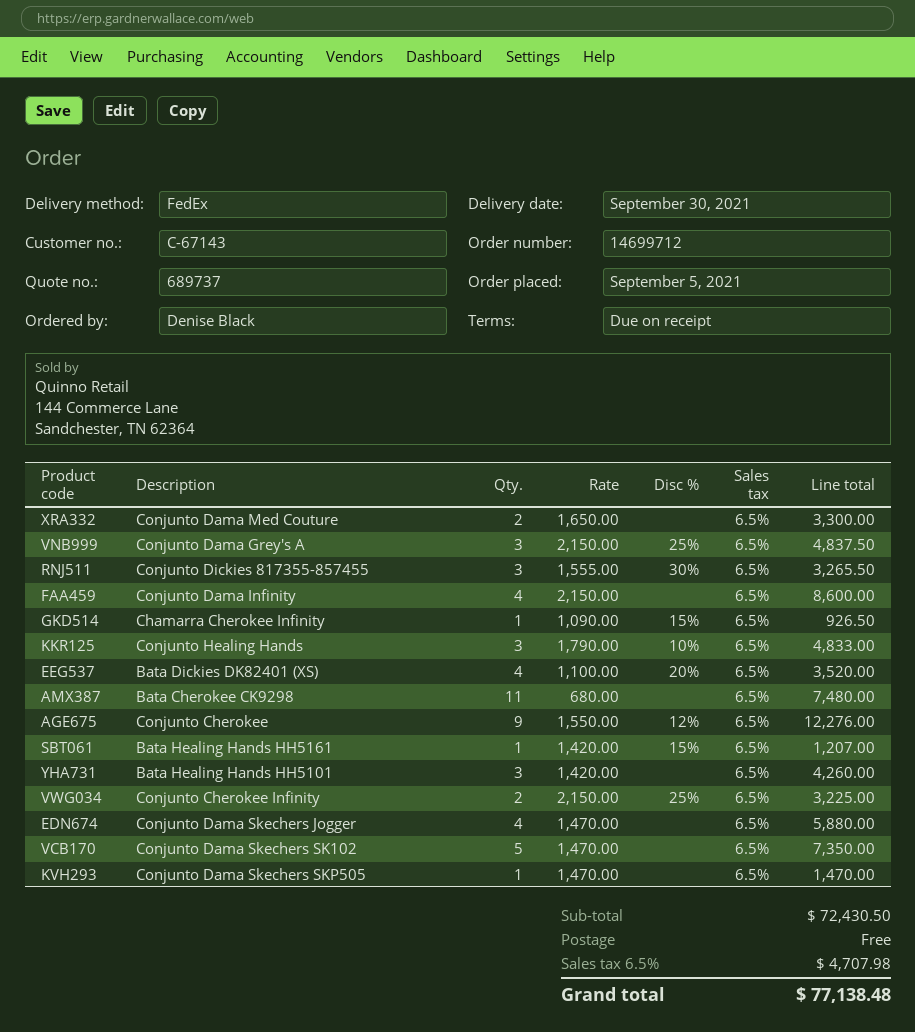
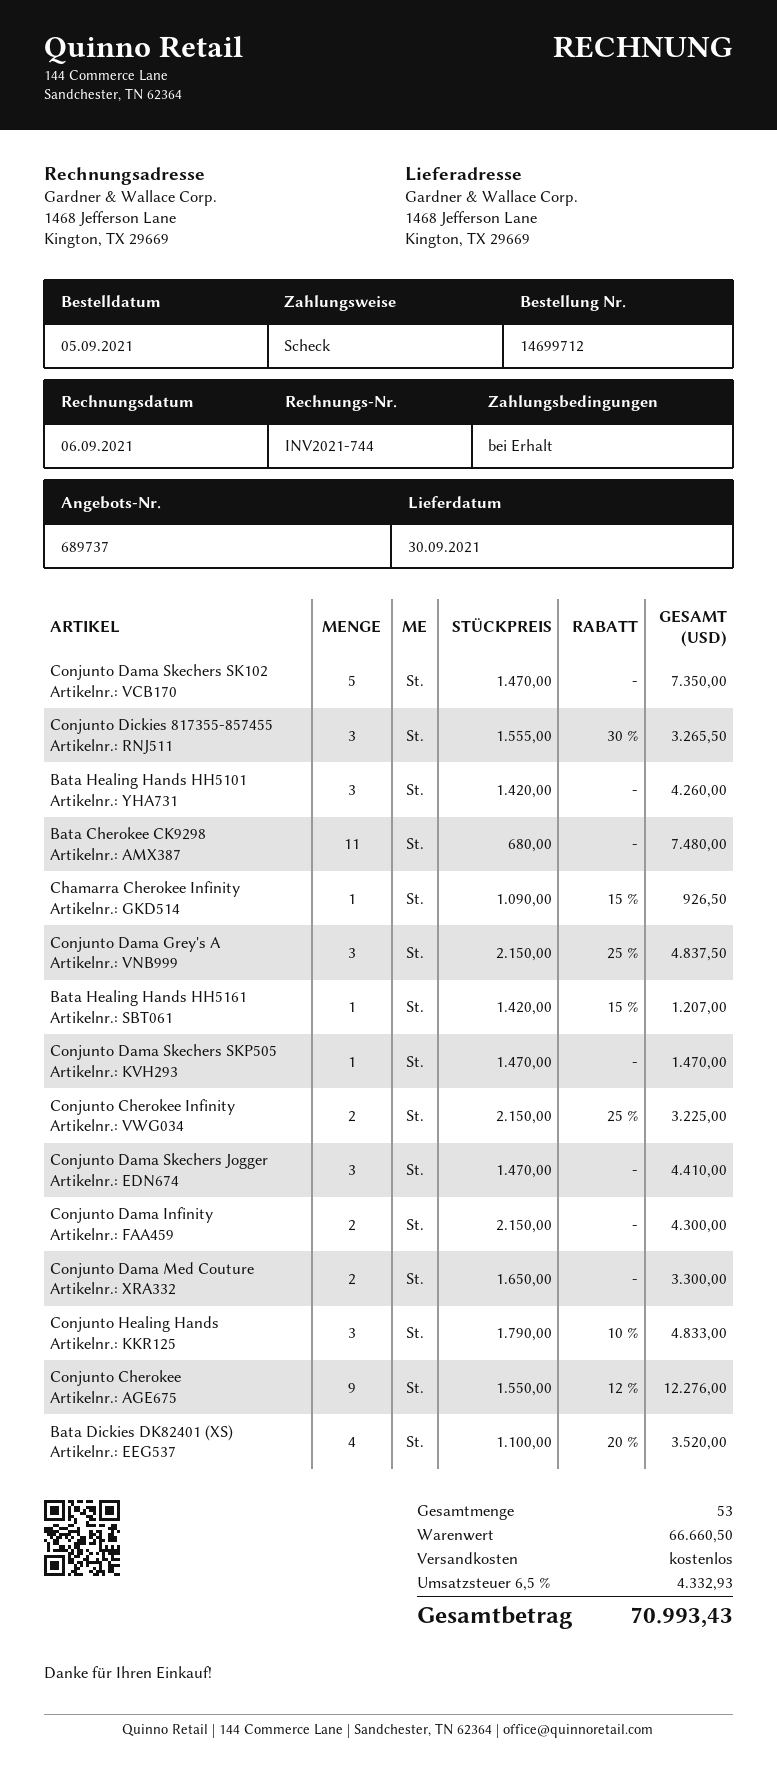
Conjunto Dama Infinity: 4 x 2150.00 = 8600.00 -> 2 x 2150.00 = 4300.00
Conjunto Dama Skechers Jogger: 4 x 1470.00 = 5880.00 -> 3 x 1470.00 = 4410.00
subtotal: 72430.50 -> 66660.50
tax: 6.5% = 4707.98 -> 6.5% = 4332.93
total: 77138.48 -> 70993.43

